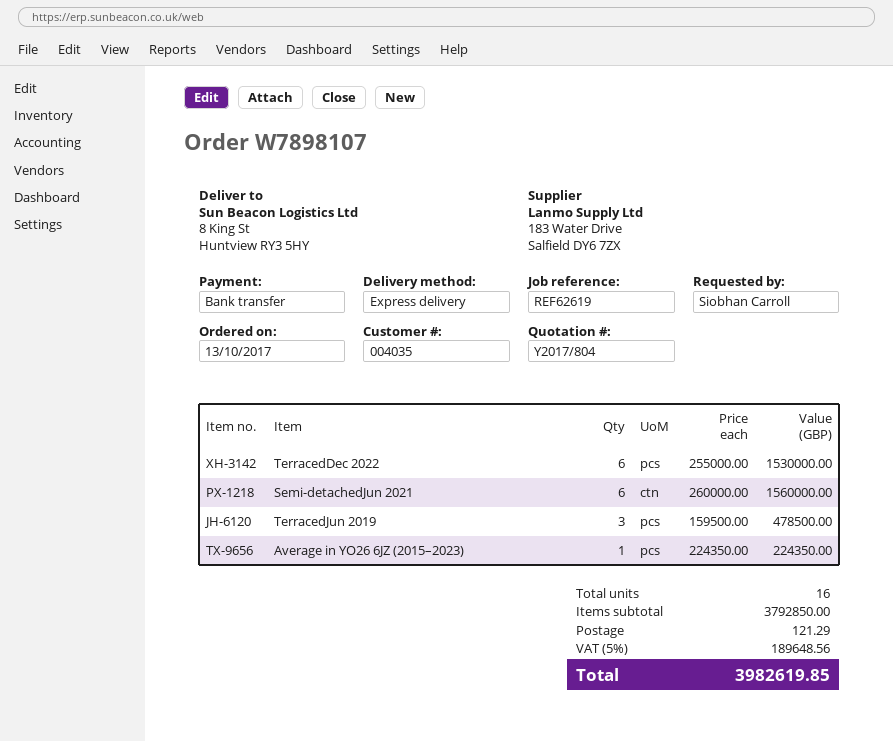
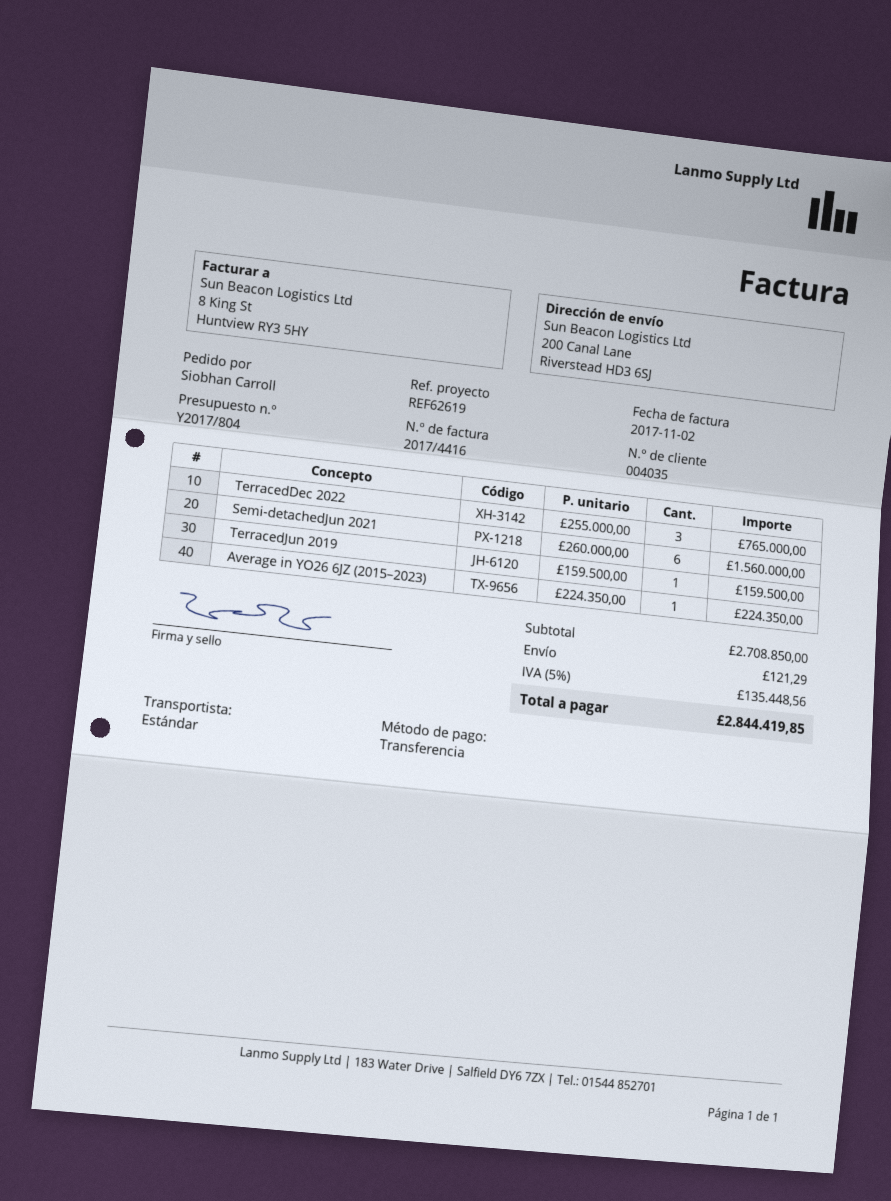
shipping method: express -> standard
ship to: 8 King St, Huntview RY3 5HY -> 200 Canal Lane, Riverstead HD3 6SJ
TerracedDec 2022: 6 x 255000.00 = 1530000.00 -> 3 x 255000.00 = 765000.00
TerracedJun 2019: 3 x 159500.00 = 478500.00 -> 1 x 159500.00 = 159500.00
subtotal: 3792850.00 -> 2708850.00
tax: 5% = 189648.56 -> 5% = 135448.56
total: 3982619.85 -> 2844419.85

